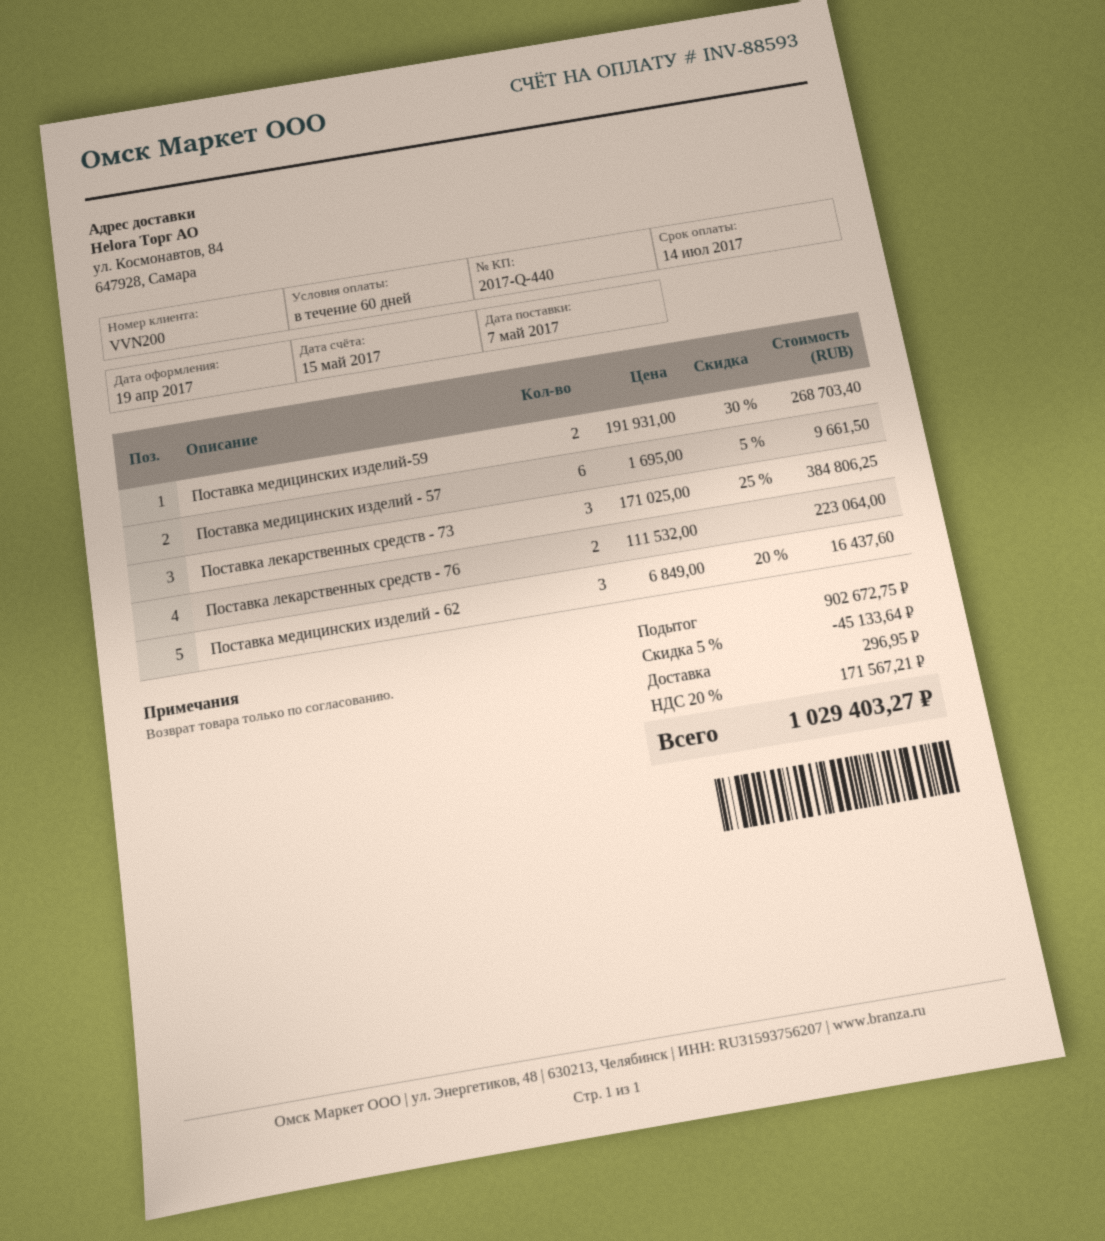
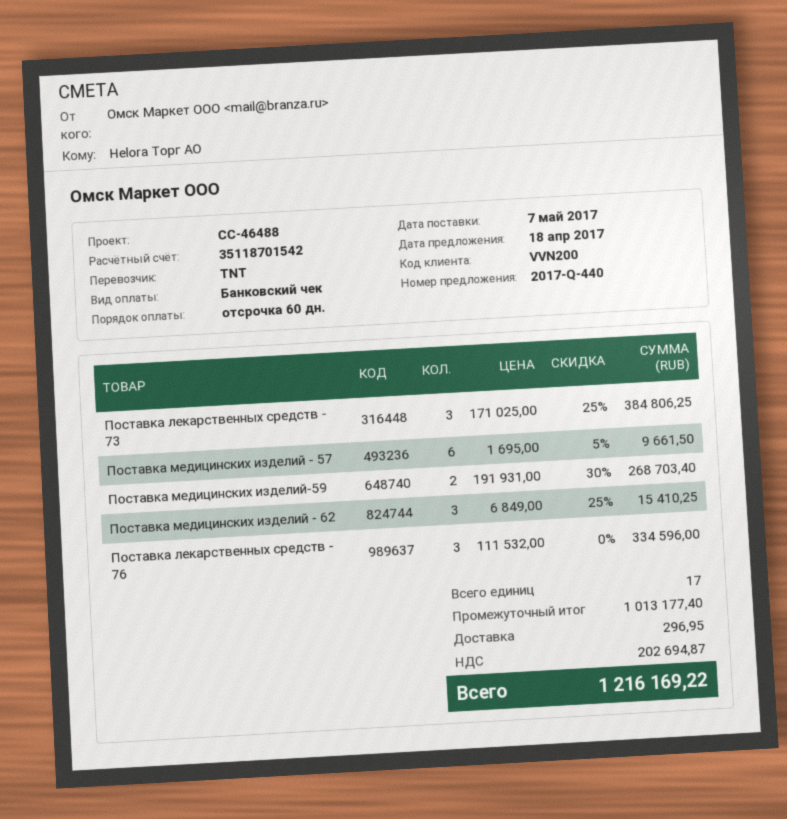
Поставка лекарственных средств - 76: 2 x 111532.00 = 223064.00 -> 3 x 111532.00 = 334596.00
Поставка медицинских изделий - 62: 3 x 6849.00 - 20% = 16437.60 -> 3 x 6849.00 - 25% = 15410.25
subtotal: 902672.75 -> 1013177.40
discount: 5% = 45133.64 -> none
tax: 171567.21 -> 202694.87
total: 1029403.27 -> 1216169.22

